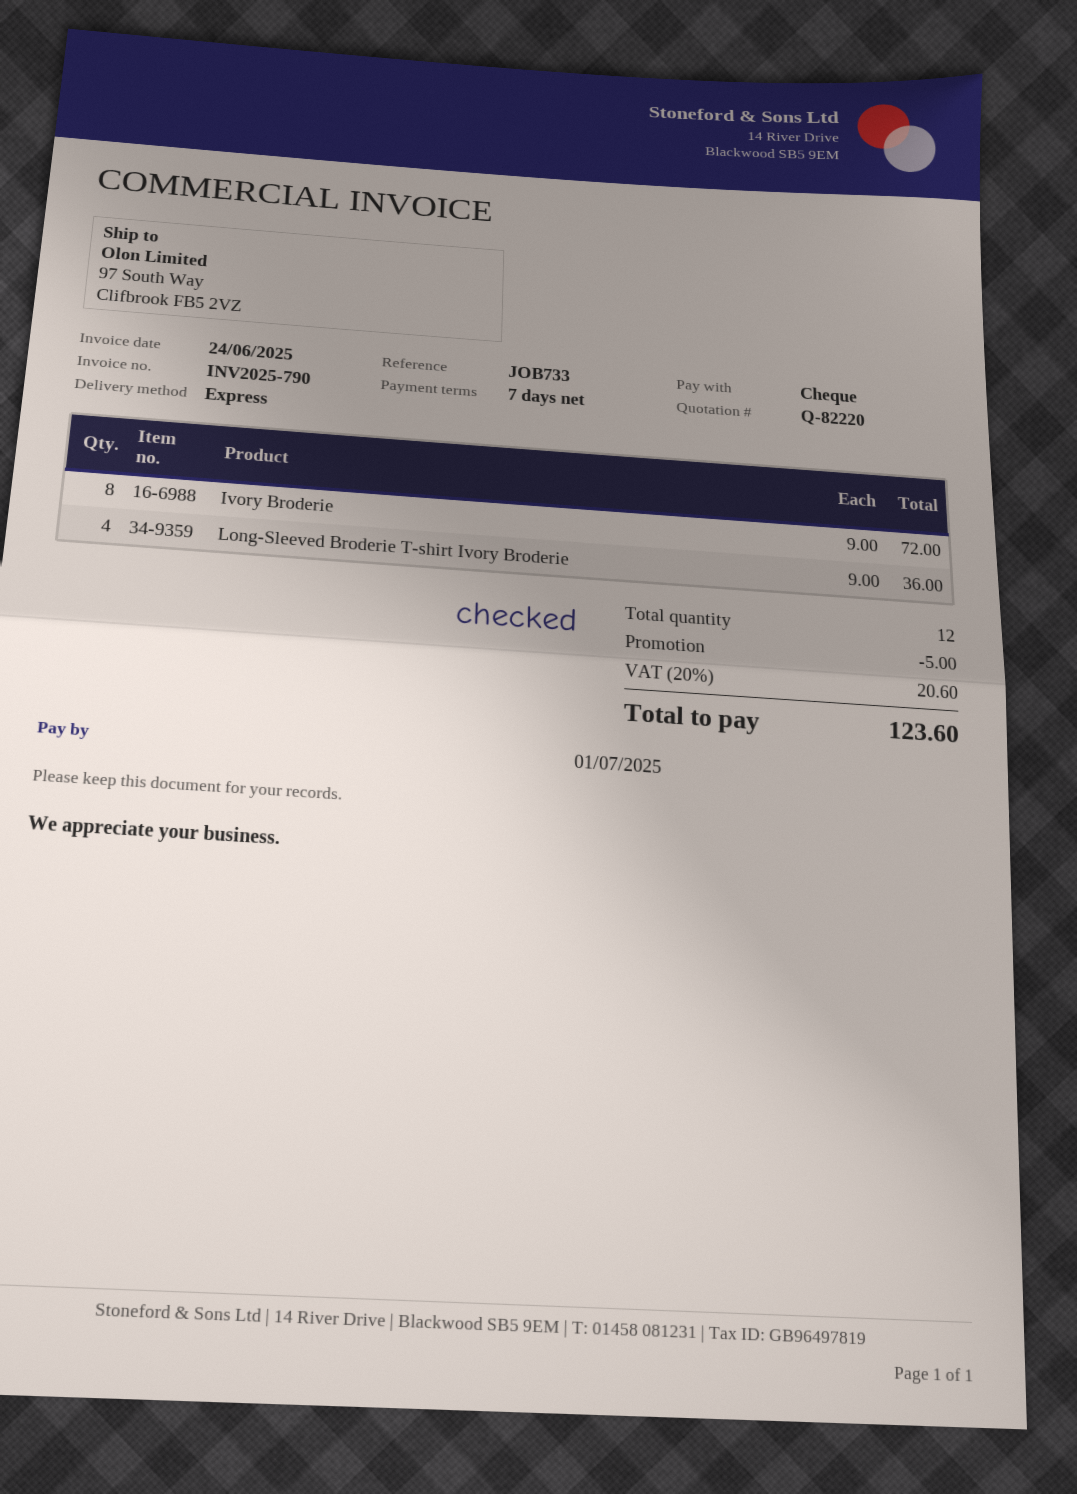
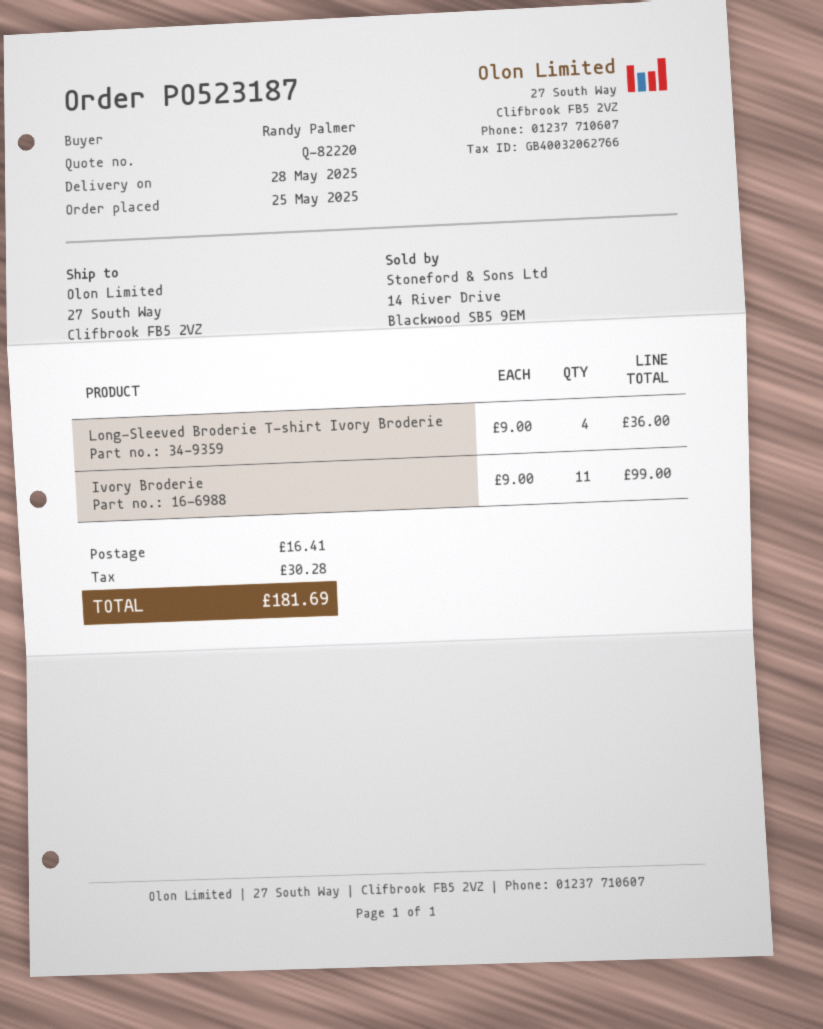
ship to: 97 South Way, Clifbrook FB5 2VZ -> 27 South Way, Clifbrook FB5 2VZ
Ivory Broderie: 8 x 9.00 = 72.00 -> 11 x 9.00 = 99.00
discount: 5.00 -> none
shipping: none -> 16.41
tax: 20.60 -> 30.28
total: 123.60 -> 181.69

